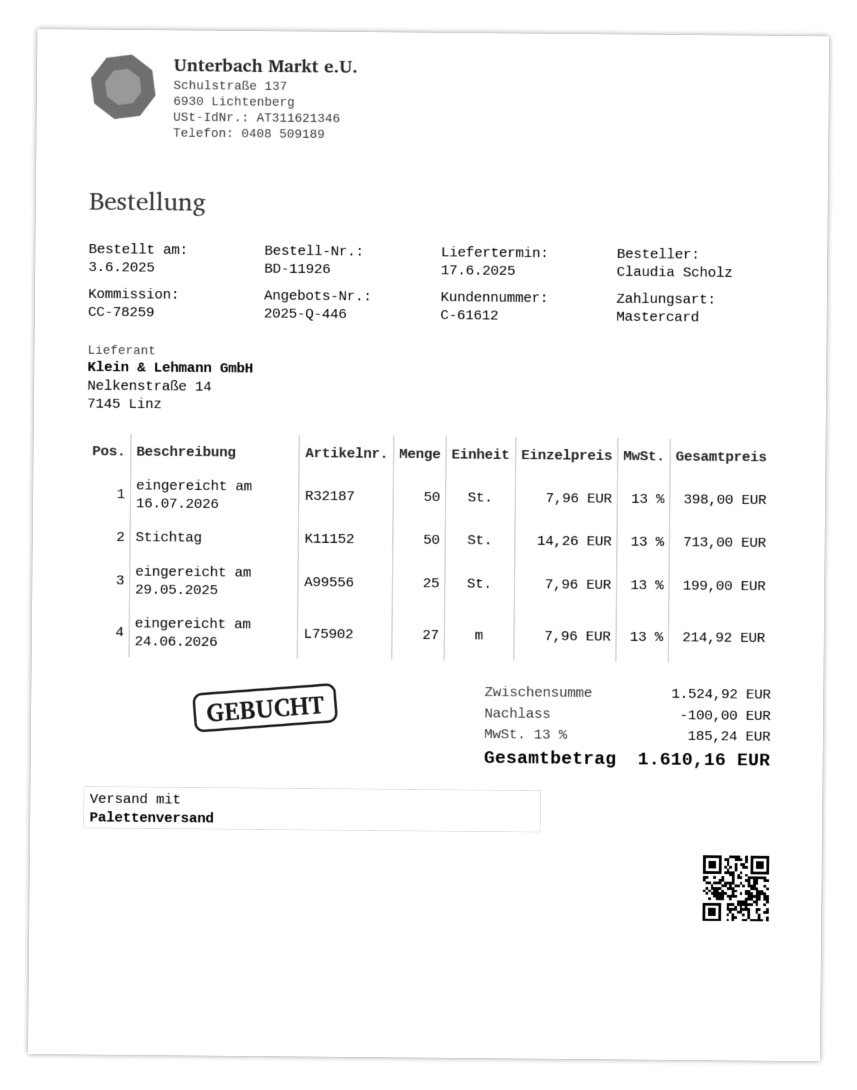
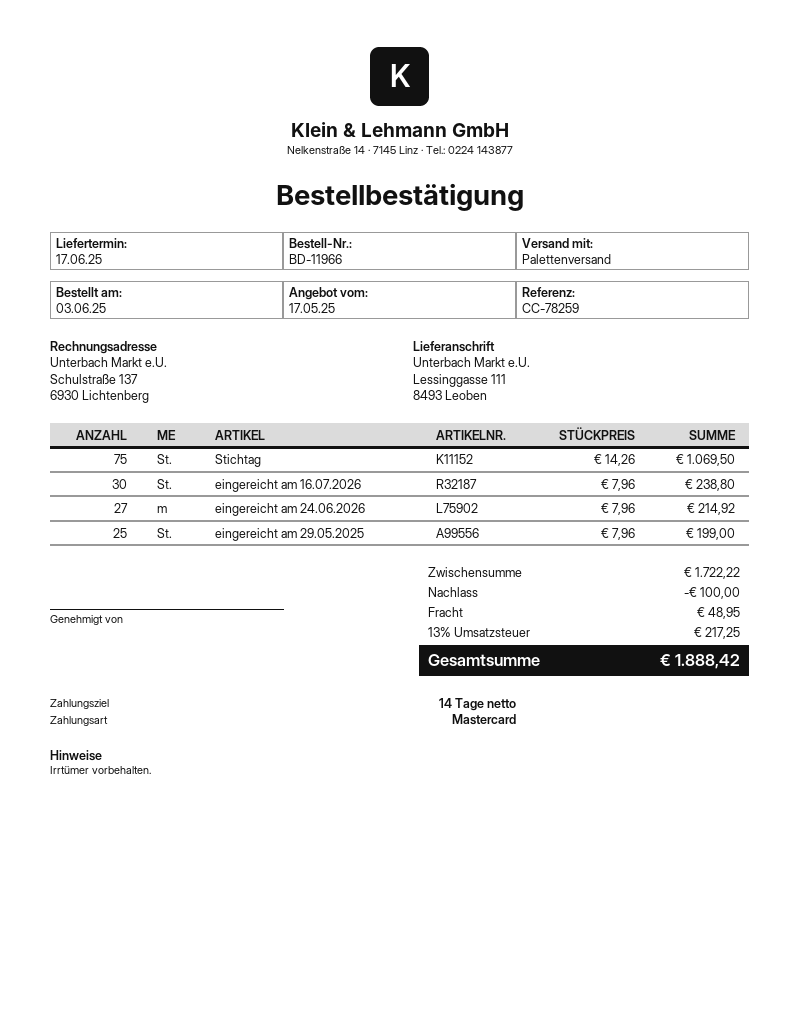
order number: BD-11926 -> BD-11966
eingereicht am 16.07.2026: 50 x 7.96 = 398.00 -> 30 x 7.96 = 238.80
Stichtag: 50 x 14.26 = 713.00 -> 75 x 14.26 = 1069.50
subtotal: 1524.92 -> 1722.22
shipping: none -> 48.95
tax: 13% = 185.24 -> 13% = 217.25
total: 1610.16 -> 1888.42

